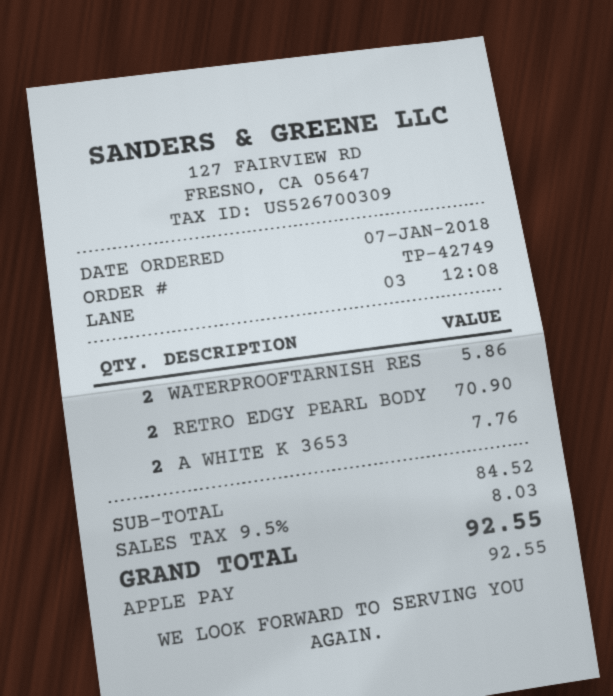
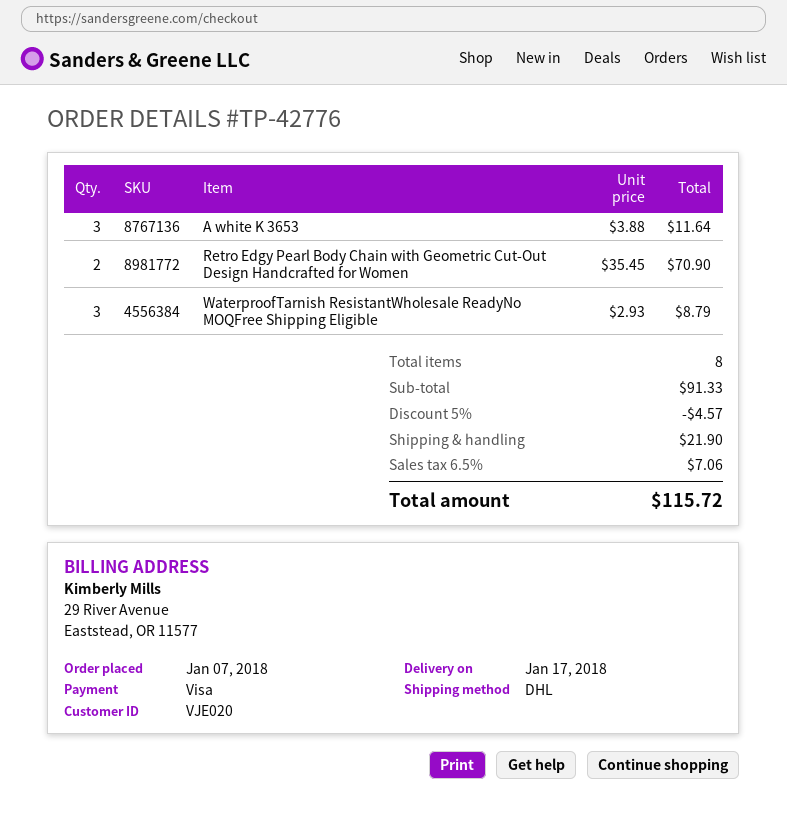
order number: TP-42749 -> TP-42776
payment method: Apple Pay -> Visa
WATERPROOFTARNISH RES: 2 for 5.86 -> 3 for 8.79
A WHITE K 3653: 2 for 7.76 -> 3 for 11.64
subtotal: 84.52 -> 91.33
discount: none -> 5% = 4.57
shipping: none -> 21.90
tax: 9.5% = 8.03 -> 6.5% = 7.06
total: 92.55 -> 115.72

